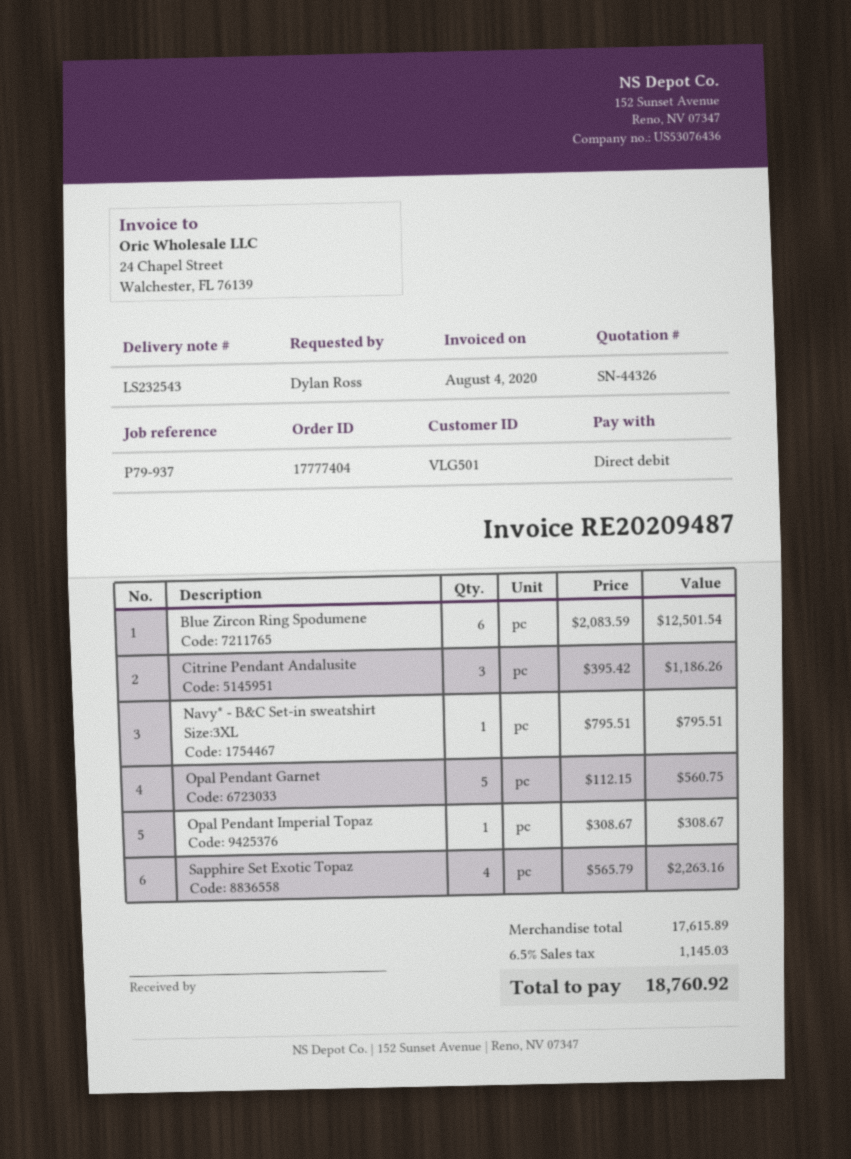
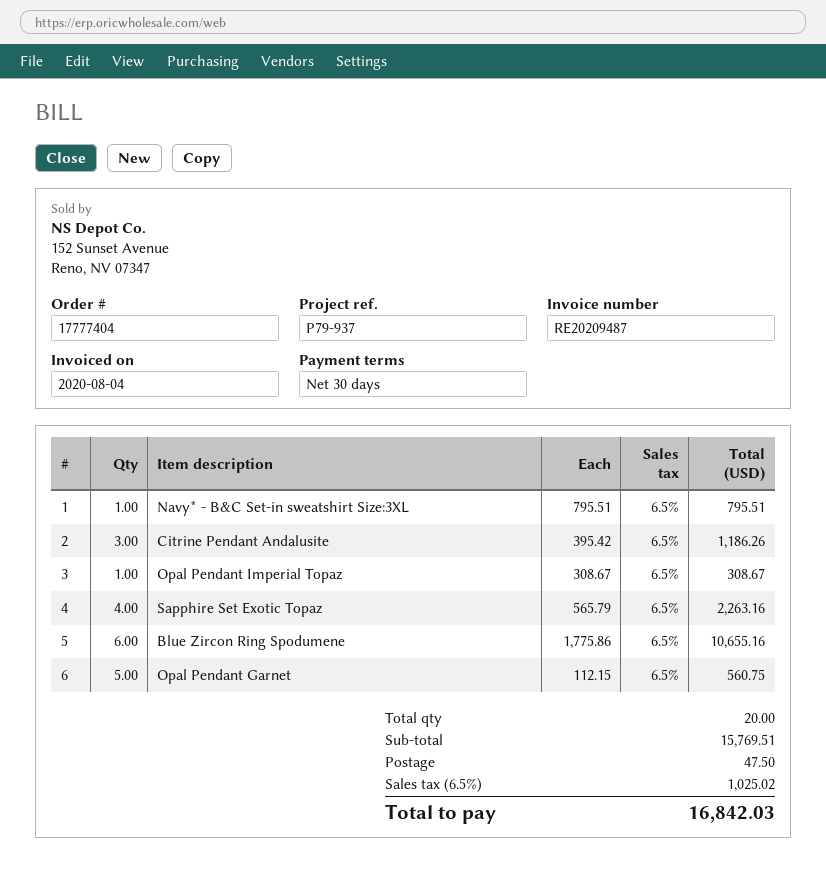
Blue Zircon Ring Spodumene: 6 x 2083.59 = 12501.54 -> 6 x 1775.86 = 10655.16
subtotal: 17615.89 -> 15769.51
shipping: none -> 47.50
tax: 6.5% = 1145.03 -> 6.5% = 1025.02
total: 18760.92 -> 16842.03

